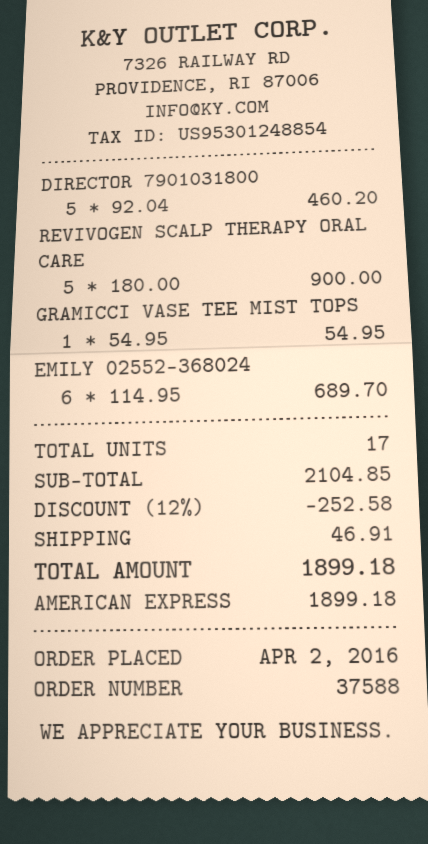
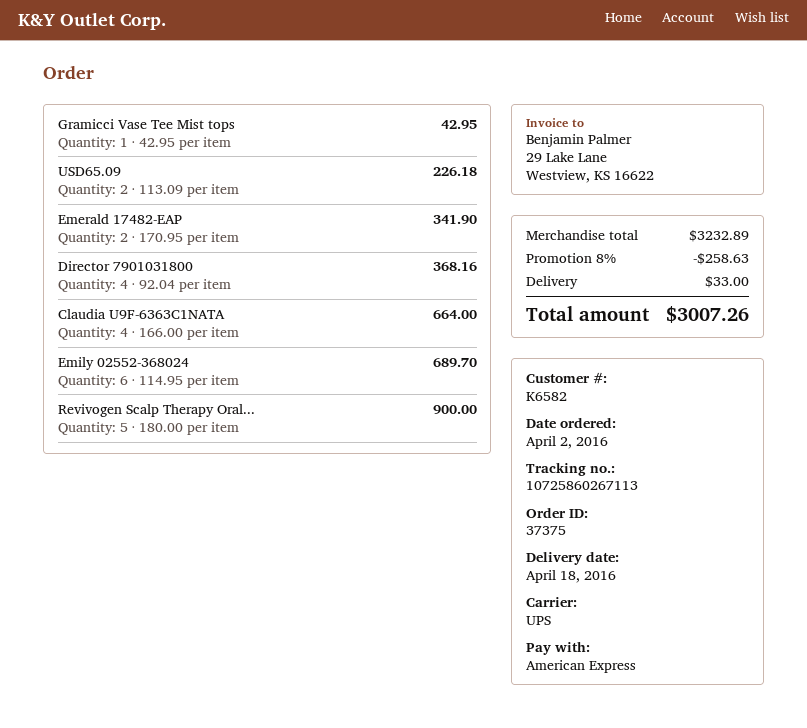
order number: 37588 -> 37375
DIRECTOR 7901031800: 5 x 92.04 = 460.20 -> 4 x 92.04 = 368.16
GRAMICCI VASE TEE MIST TOPS: 1 x 54.95 = 54.95 -> 1 x 42.95 = 42.95
USD65.09: none -> 2 x 113.09 = 226.18
Emerald 17482-EAP: none -> 2 x 170.95 = 341.90
Claudia U9F-6363C1NATA: none -> 4 x 166.00 = 664.00
subtotal: 2104.85 -> 3232.89
discount: 12% = 252.58 -> 8% = 258.63
shipping: 46.91 -> 33.00
total: 1899.18 -> 3007.26

